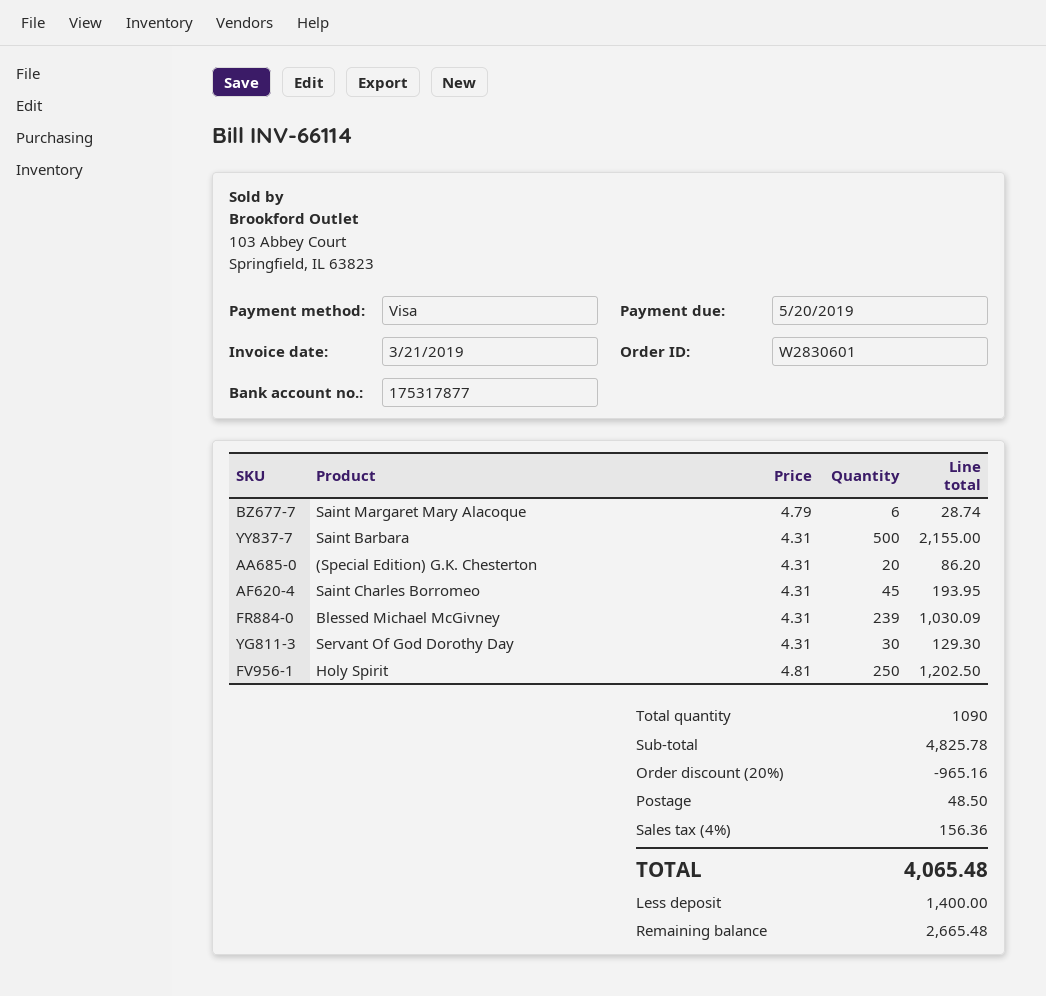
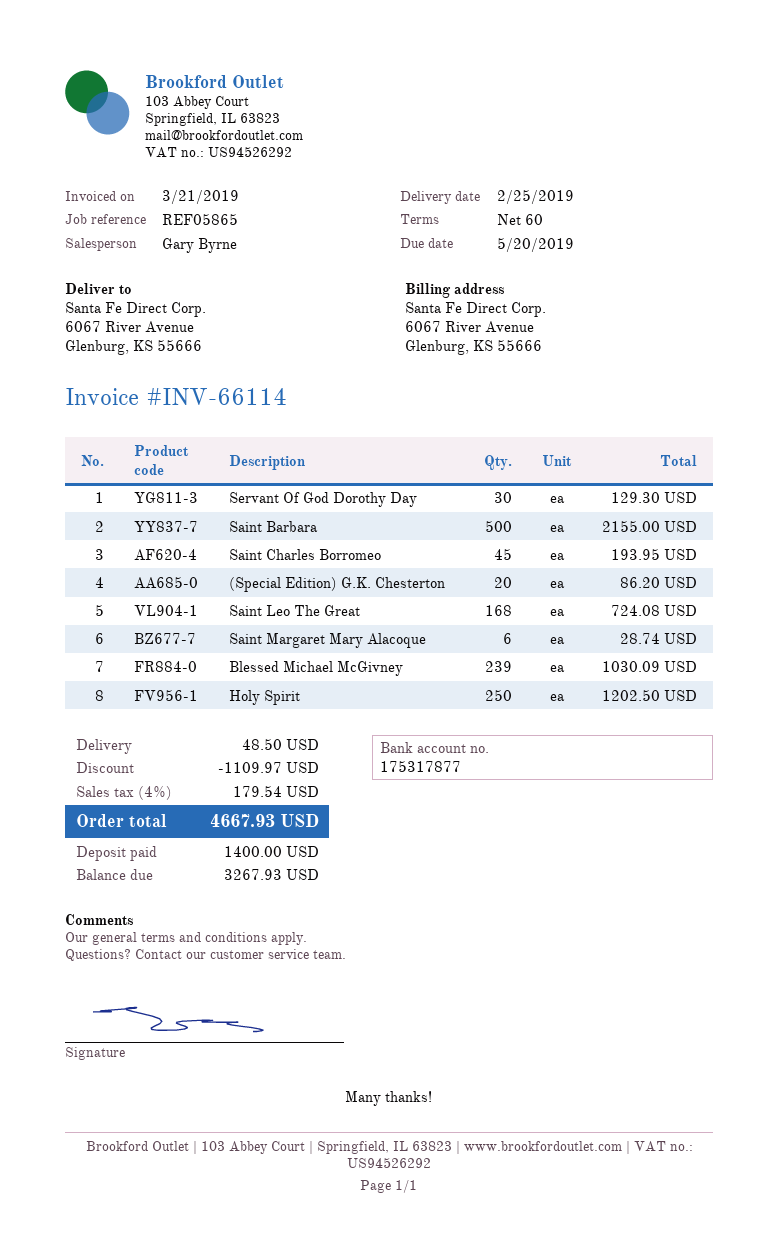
Saint Leo The Great: none -> 168 for 724.08
discount: 965.16 -> 1109.97
tax: 4% = 156.36 -> 4% = 179.54
total: 4065.48 -> 4667.93
balance: 2665.48 -> 3267.93

